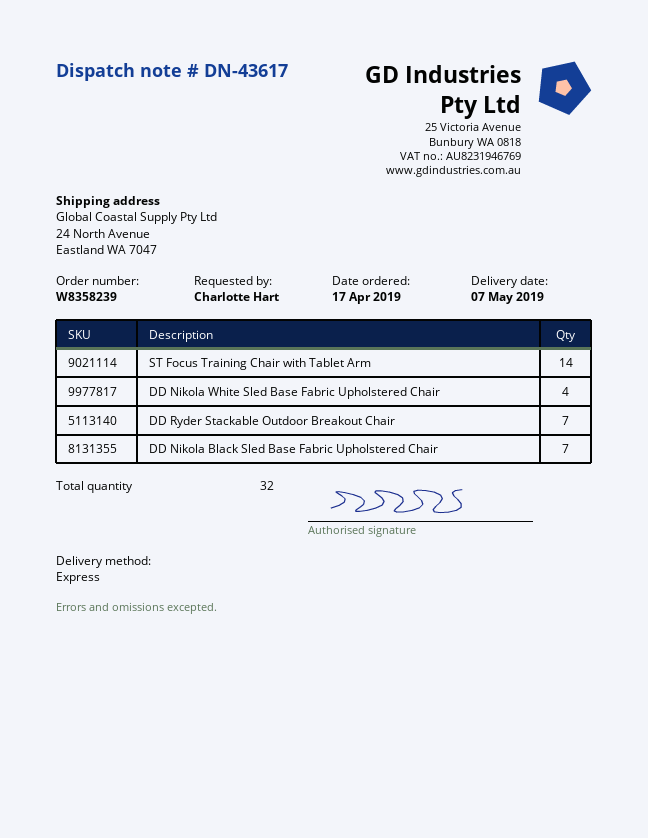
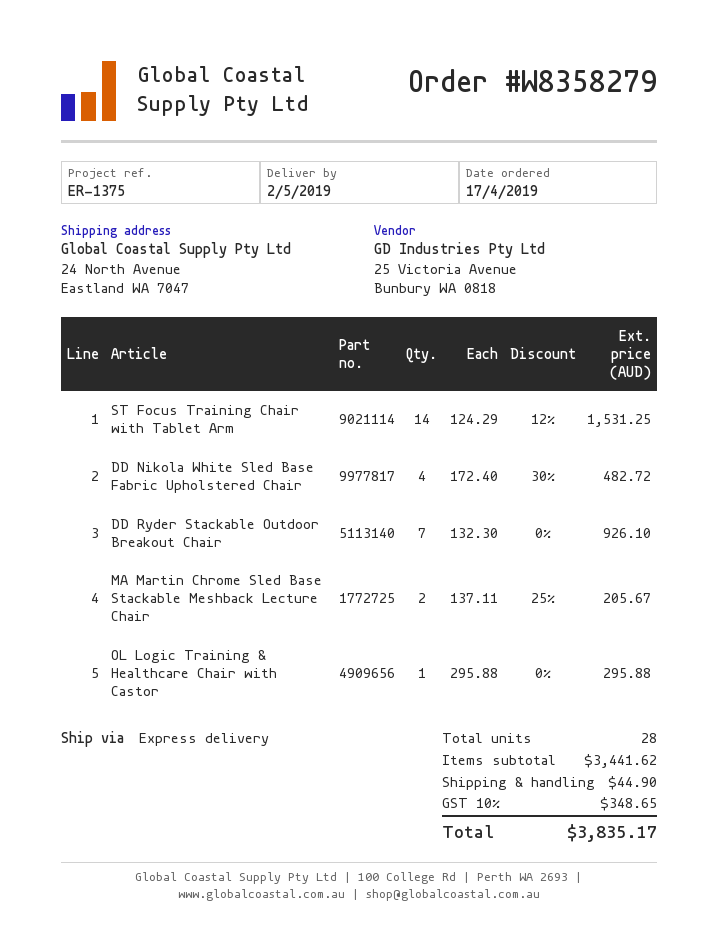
order number: W8358239 -> W8358279
delivery date: 2019-05-07 -> 2019-05-02
DD Nikola Black Sled Base Fabric Upholstered Chair: 7 -> none
MA Martin Chrome Sled Base Stackable Meshback Lecture Chair: none -> 2
OL Logic Training & Healthcare Chair with Castor: none -> 1
total quantity: 32 -> 28

